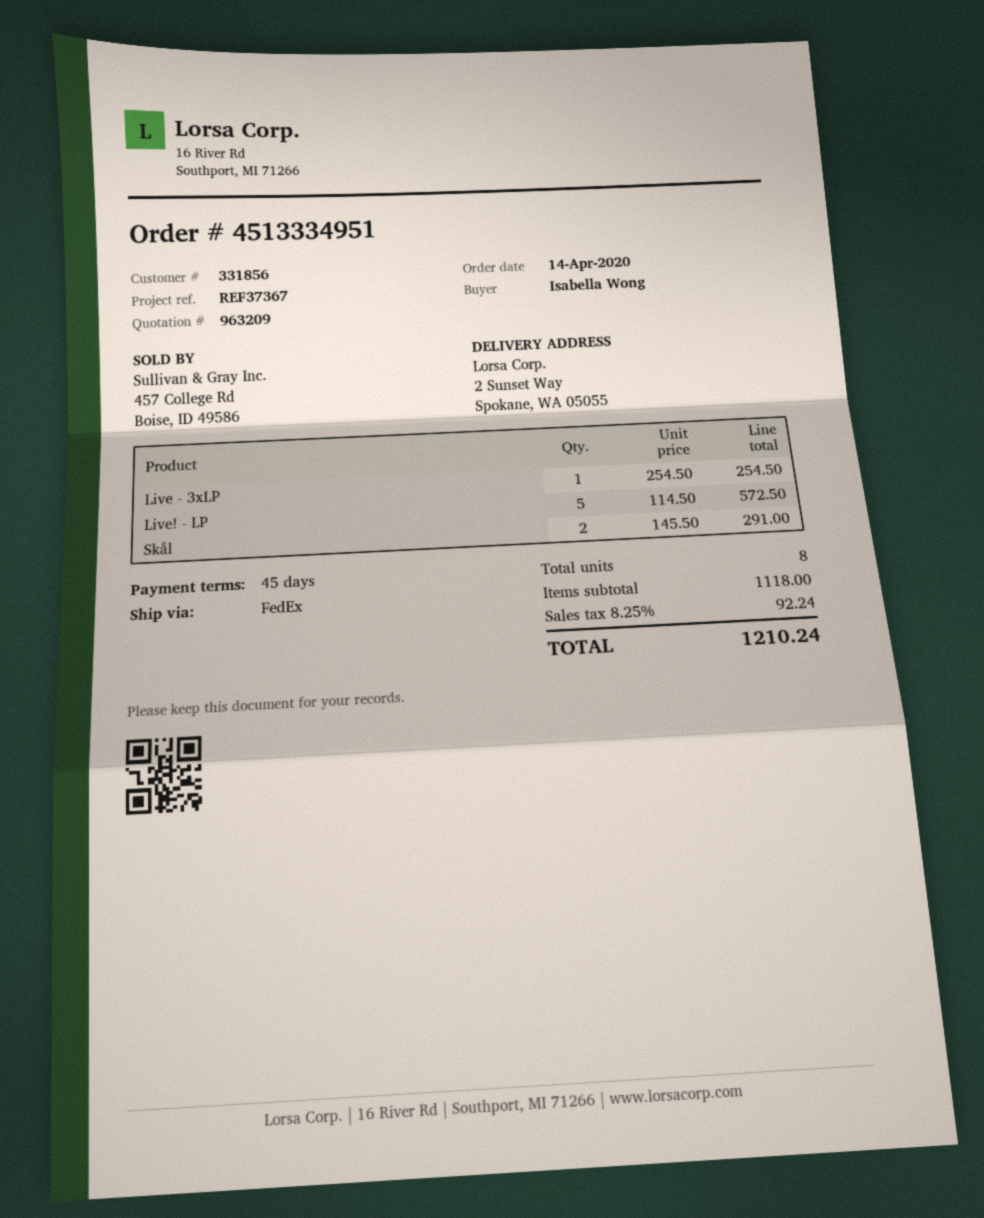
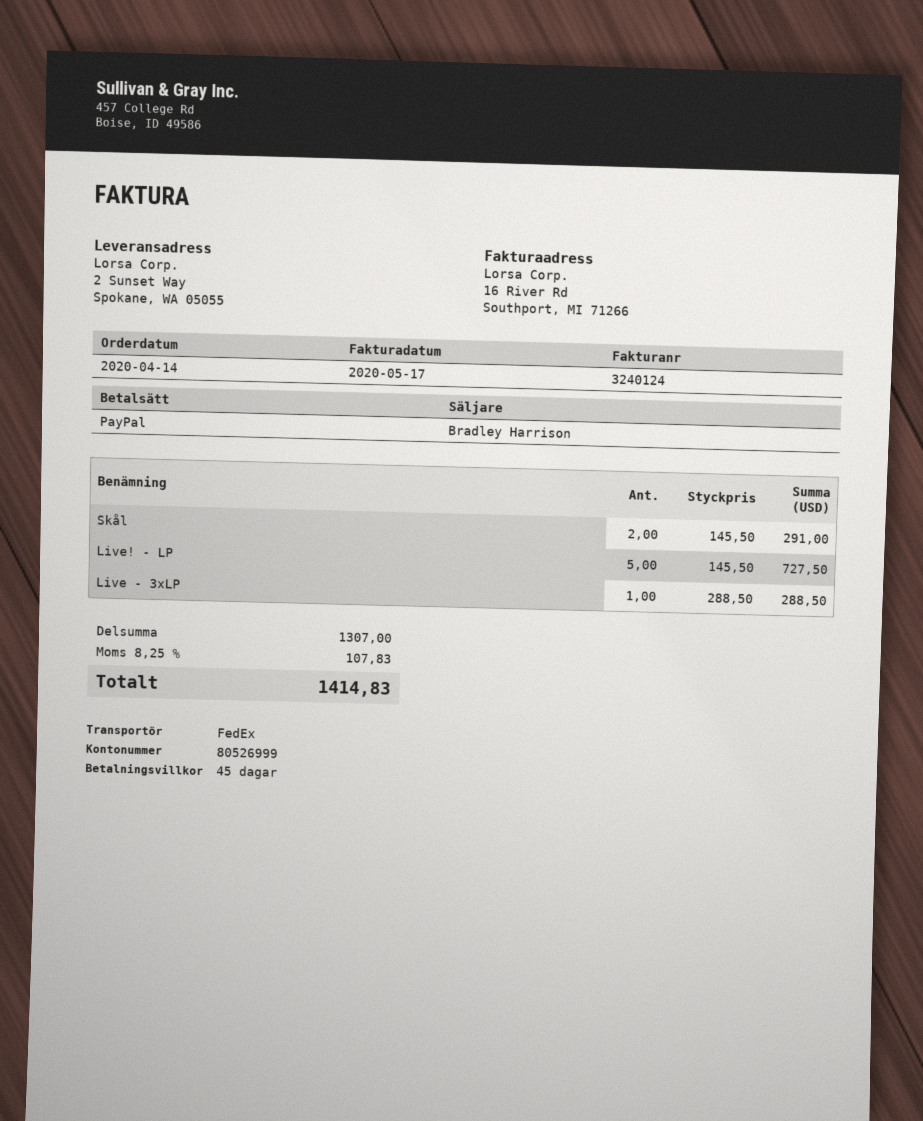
Live - 3xLP: 1 x 254.50 = 254.50 -> 1 x 288.50 = 288.50
Live! - LP: 5 x 114.50 = 572.50 -> 5 x 145.50 = 727.50
subtotal: 1118.00 -> 1307.00
tax: 8.25% = 92.24 -> 8.25% = 107.83
total: 1210.24 -> 1414.83

